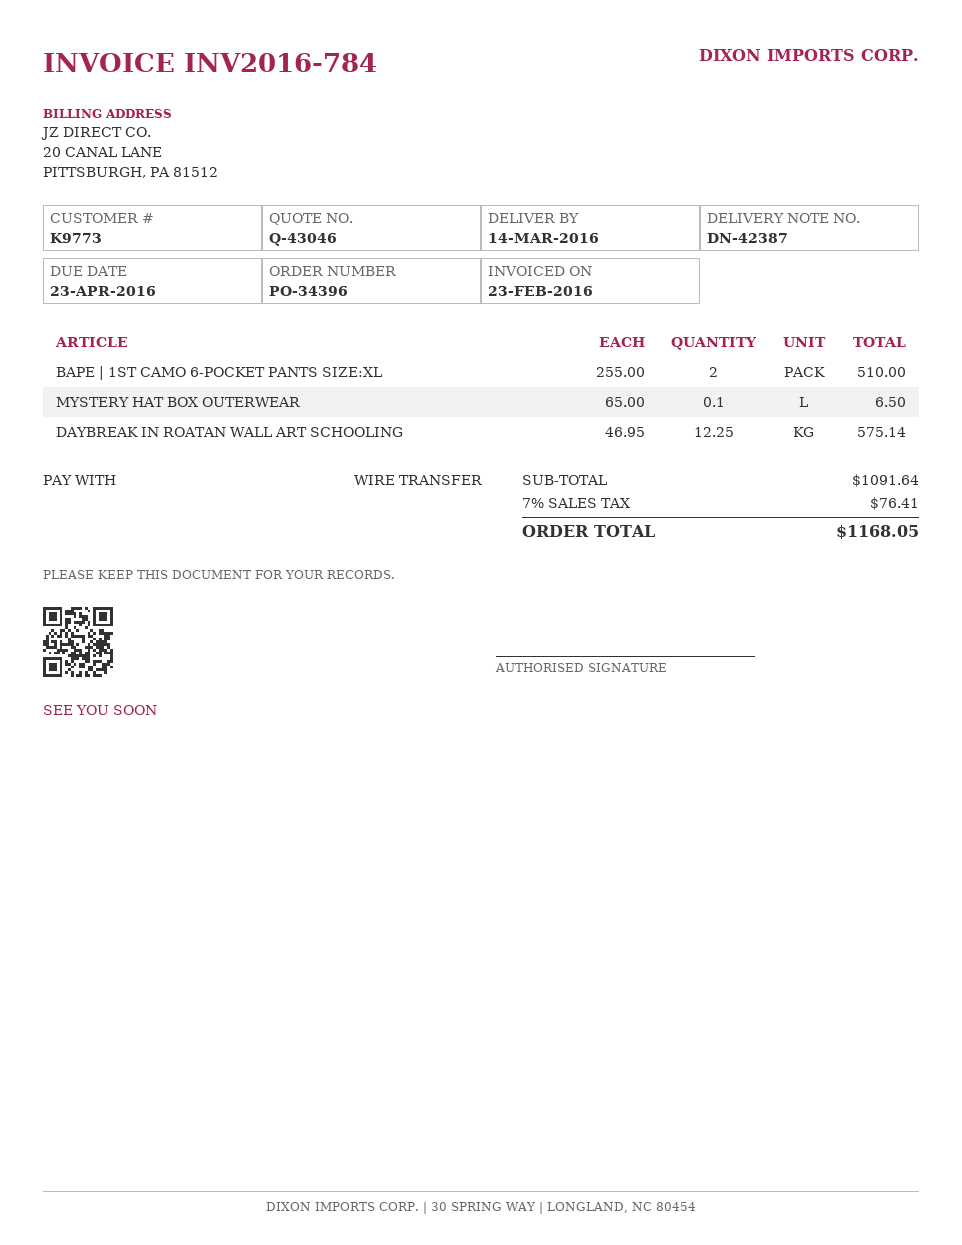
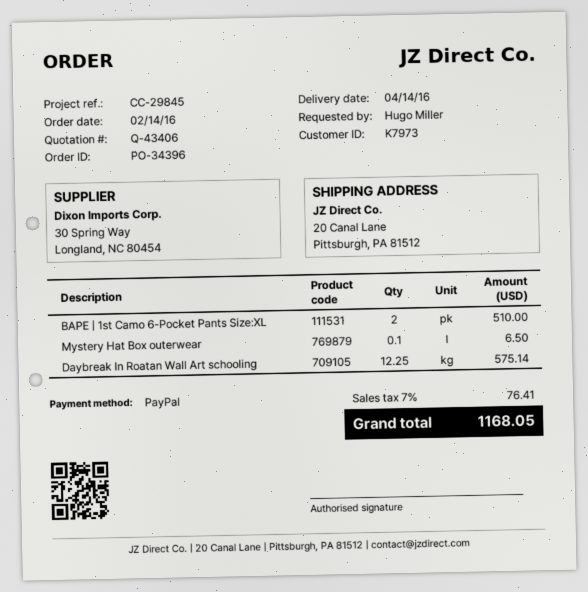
quote number: Q-43046 -> Q-43406
delivery date: 2016-03-14 -> 2016-04-14
customer number: K9773 -> K7973
payment method: bank transfer -> PayPal

